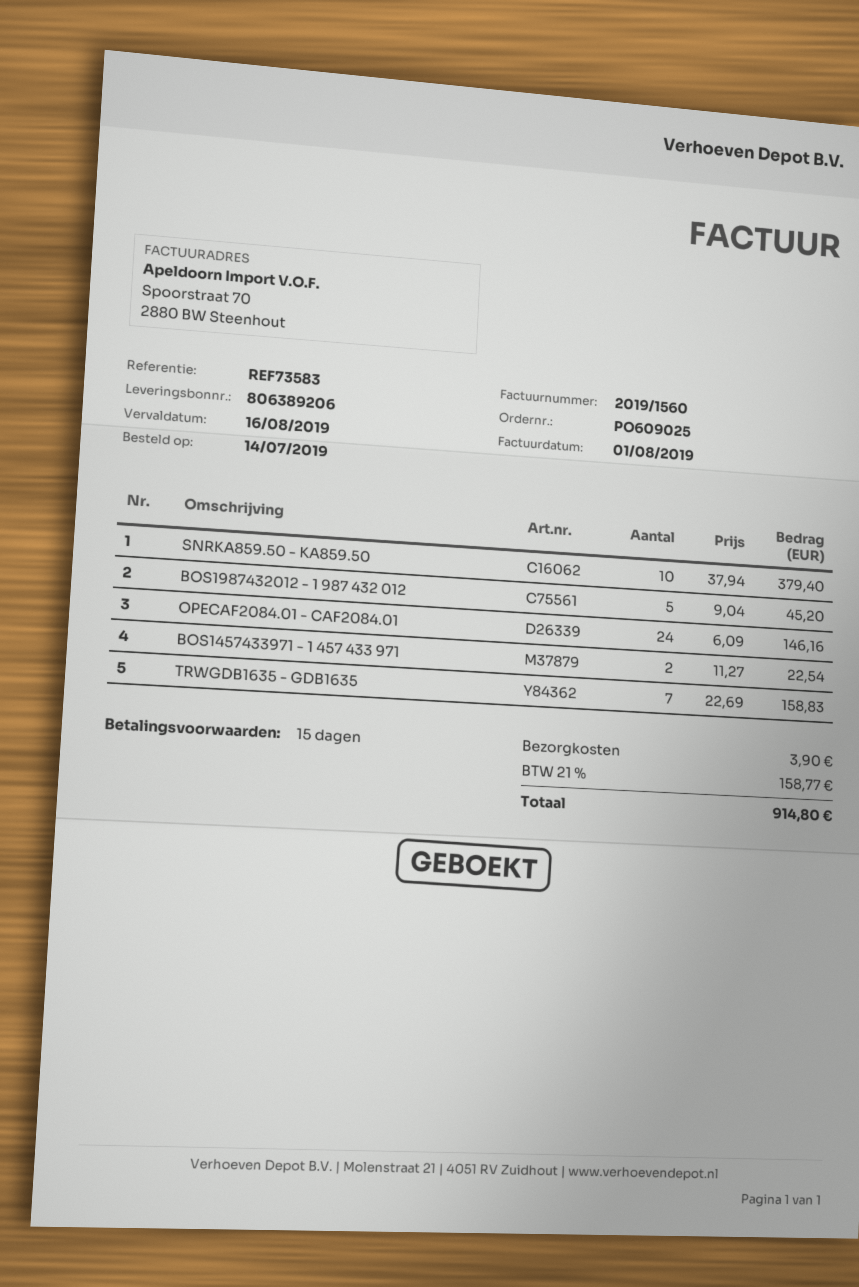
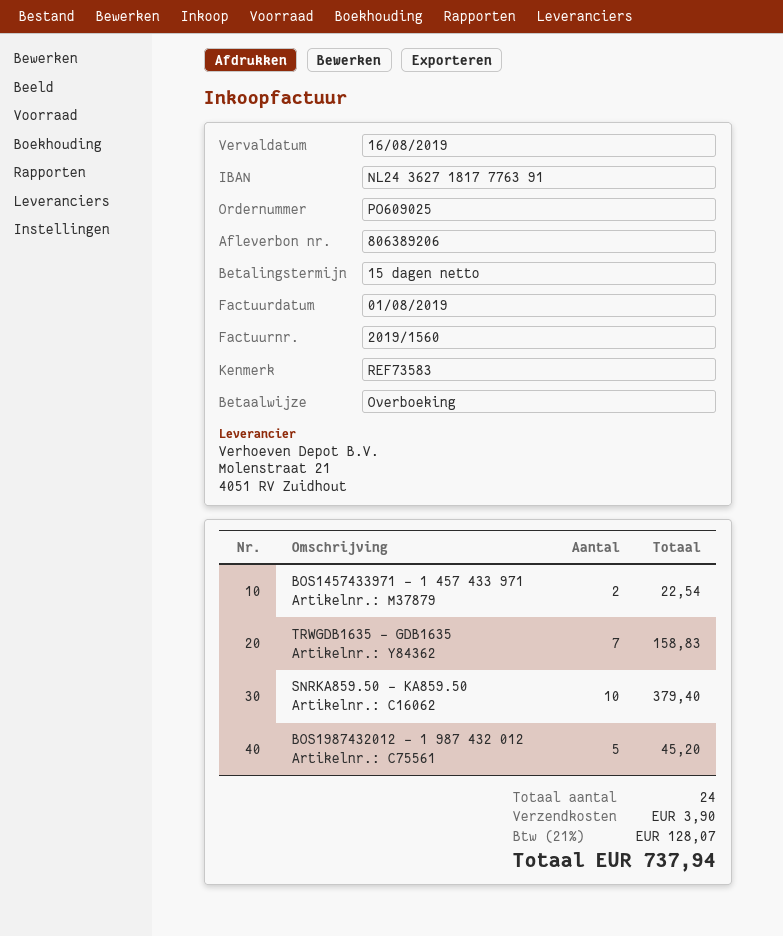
OPECAF2084.01 - CAF2084.01: 24 for 146.16 -> none
tax: 21% = 158.77 -> 21% = 128.07
total: 914.80 -> 737.94

